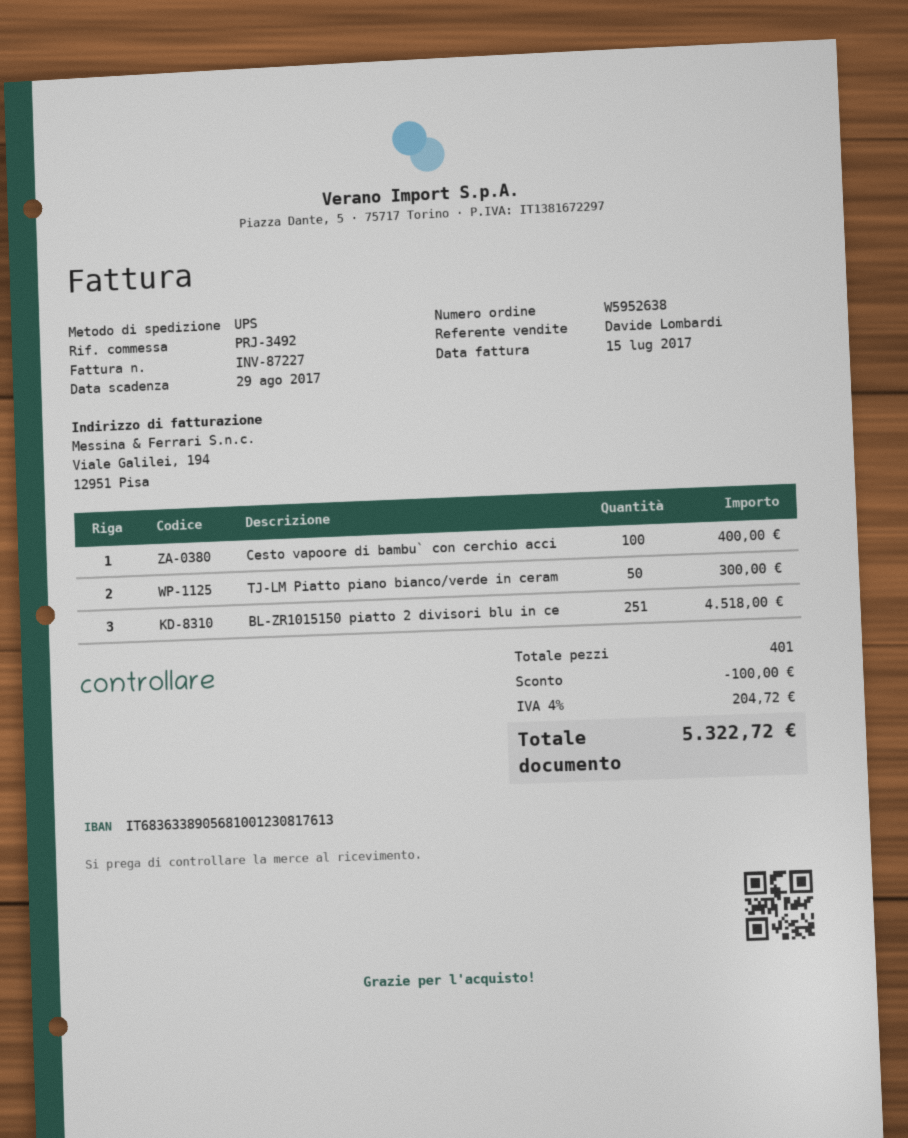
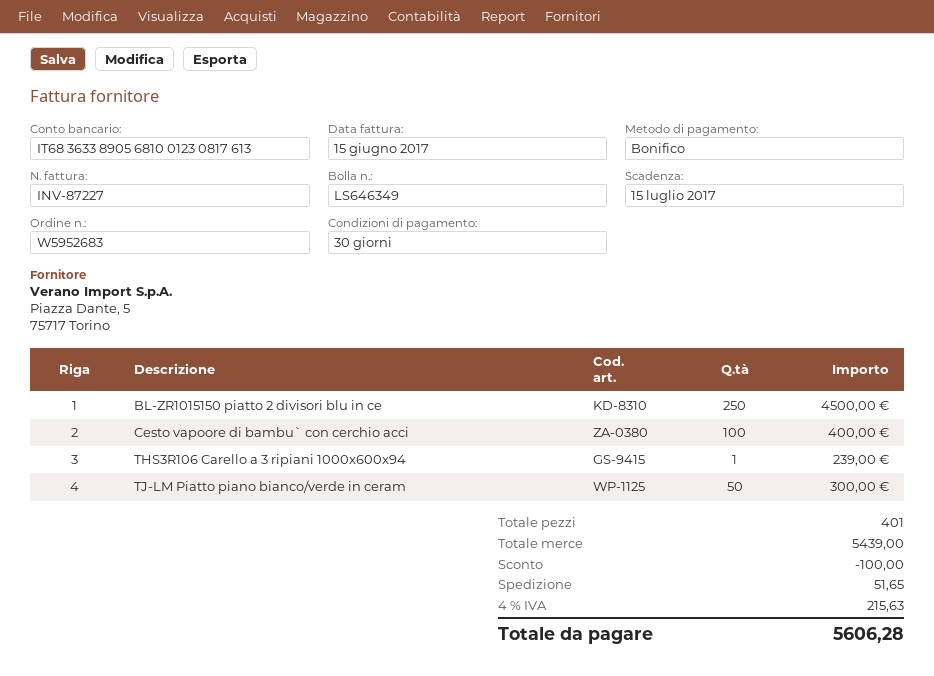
order number: W5952638 -> W5952683
invoice date: 2017-07-15 -> 2017-06-15
due date: 2017-08-29 -> 2017-07-15
BL-ZR1015150 piatto 2 divisori blu in ce: 251 for 4518.00 -> 250 for 4500.00
THS3R106 Carello a 3 ripiani 1000x600x94: none -> 1 for 239.00
shipping: none -> 51.65
tax: 4% = 204.72 -> 4% = 215.63
total: 5322.72 -> 5606.28

